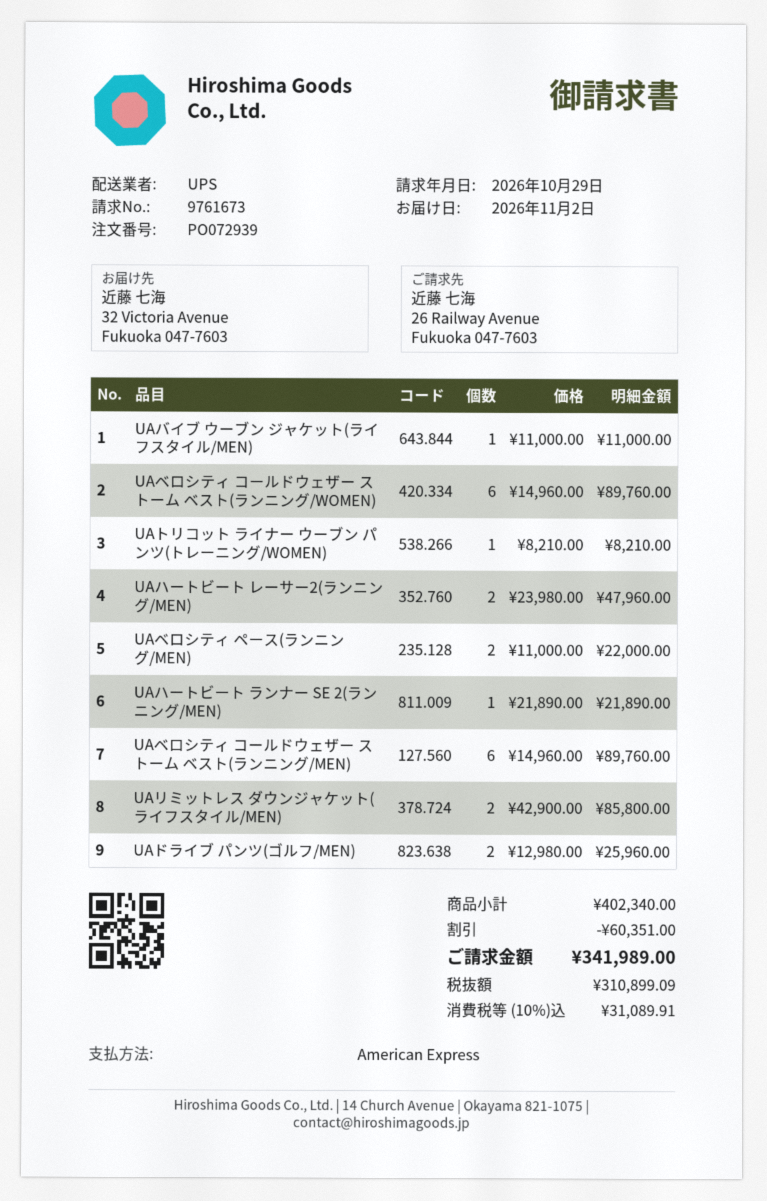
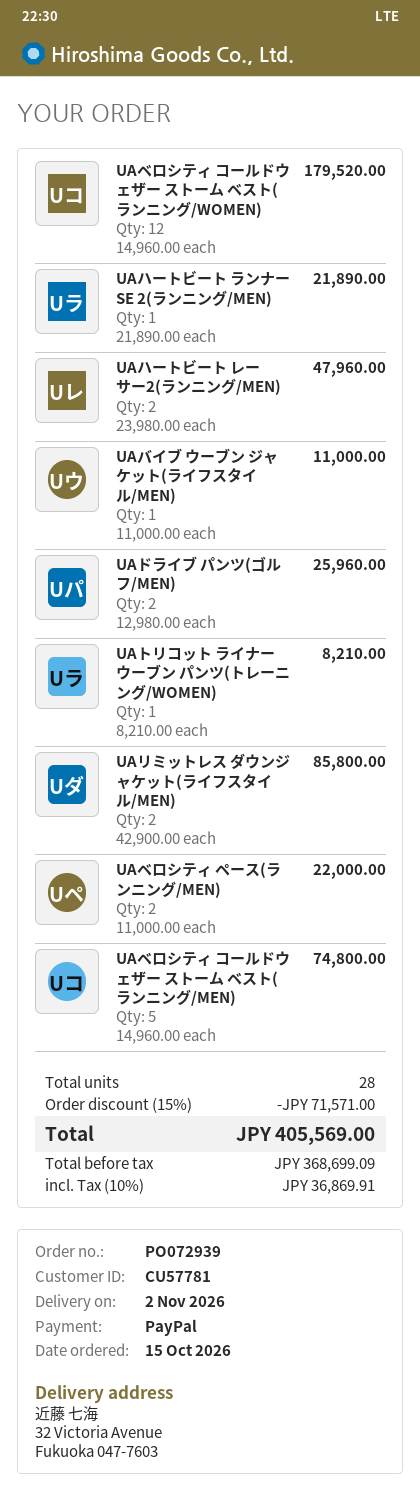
payment method: American Express -> PayPal
UAベロシティ コールドウェザー ストーム ベスト(ランニング/WOMEN): 6 x 14960.00 = 89760.00 -> 12 x 14960.00 = 179520.00
UAベロシティ コールドウェザー ストーム ベスト(ランニング/MEN): 6 x 14960.00 = 89760.00 -> 5 x 14960.00 = 74800.00
discount: 60351.00 -> 71571.00
net: 310899.09 -> 368699.09
tax: 10% = 31089.91 -> 10% = 36869.91
total: 341989.00 -> 405569.00

